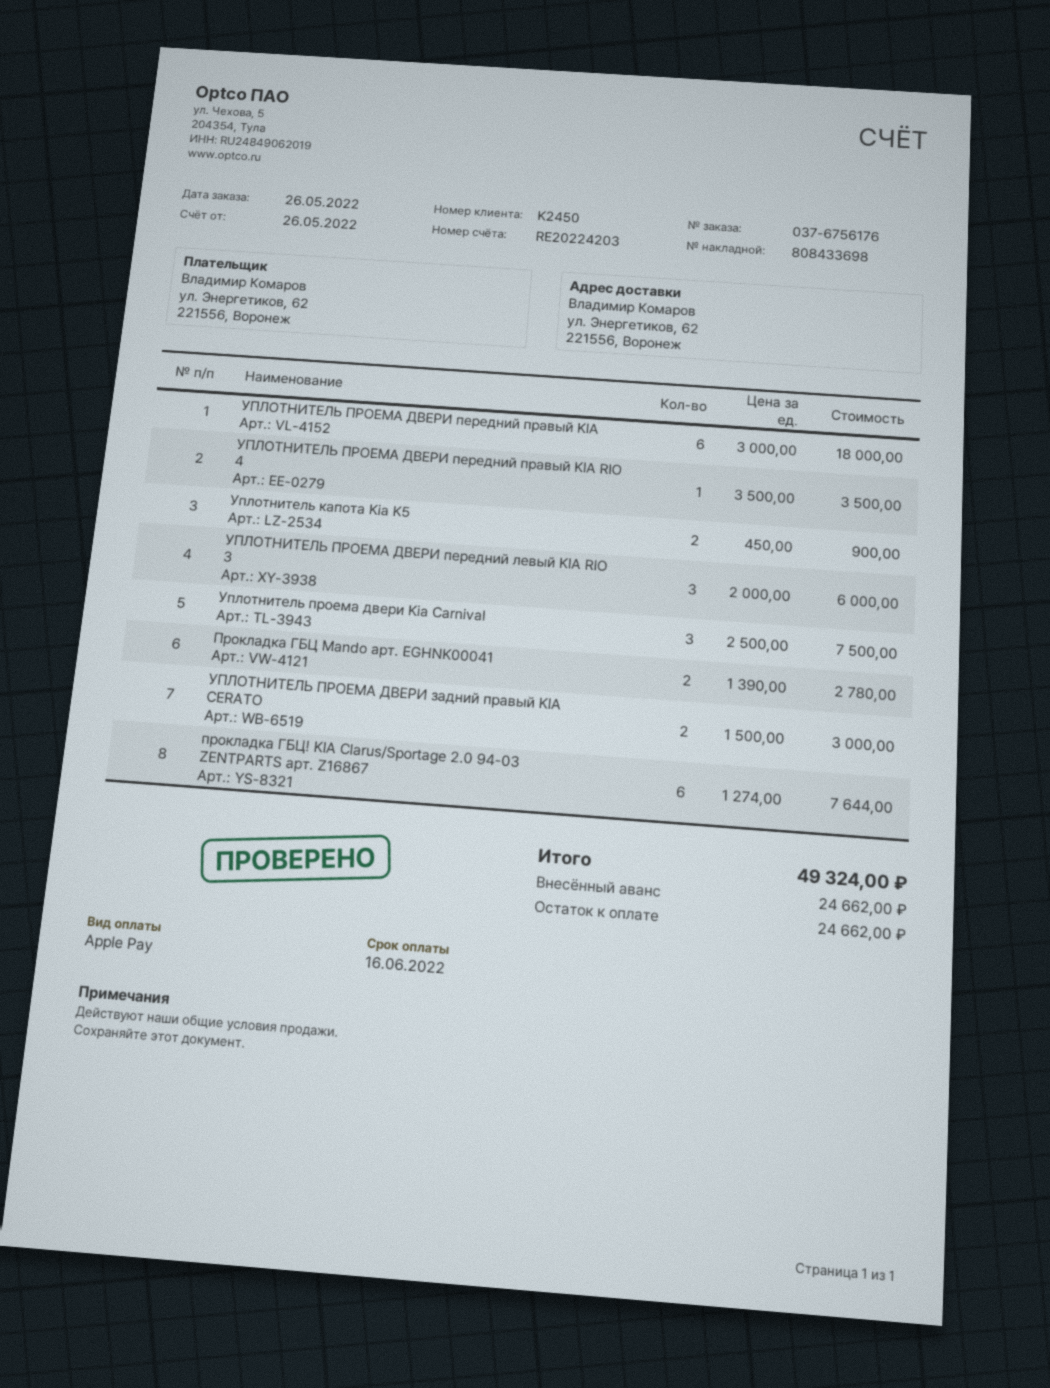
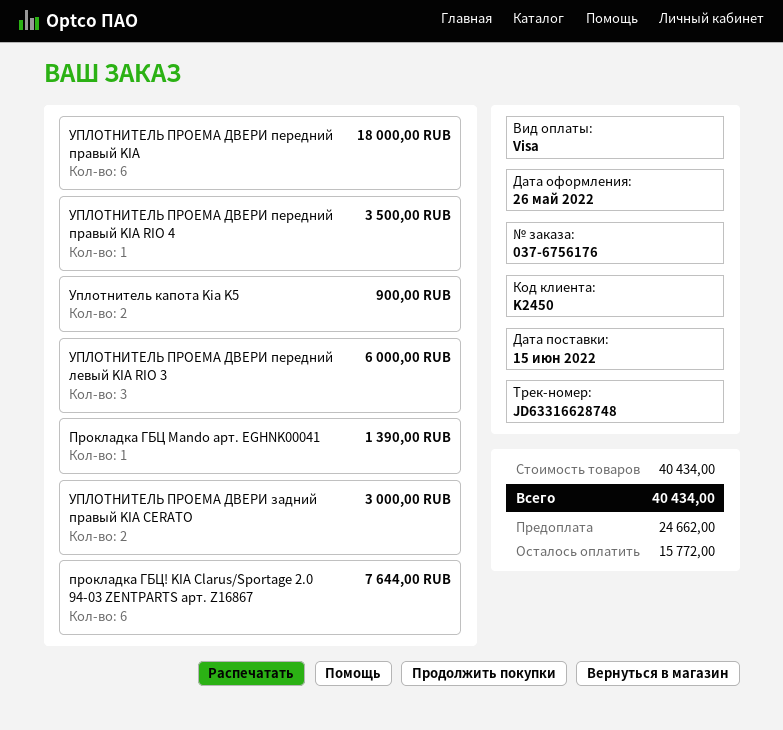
payment method: Apple Pay -> Visa
Уплотнитель проема двери Kia Carnival: 3 for 7500.00 -> none
Прокладка ГБЦ Mando арт. EGHNK00041: 2 for 2780.00 -> 1 for 1390.00
total: 49324.00 -> 40434.00
balance: 24662.00 -> 15772.00

